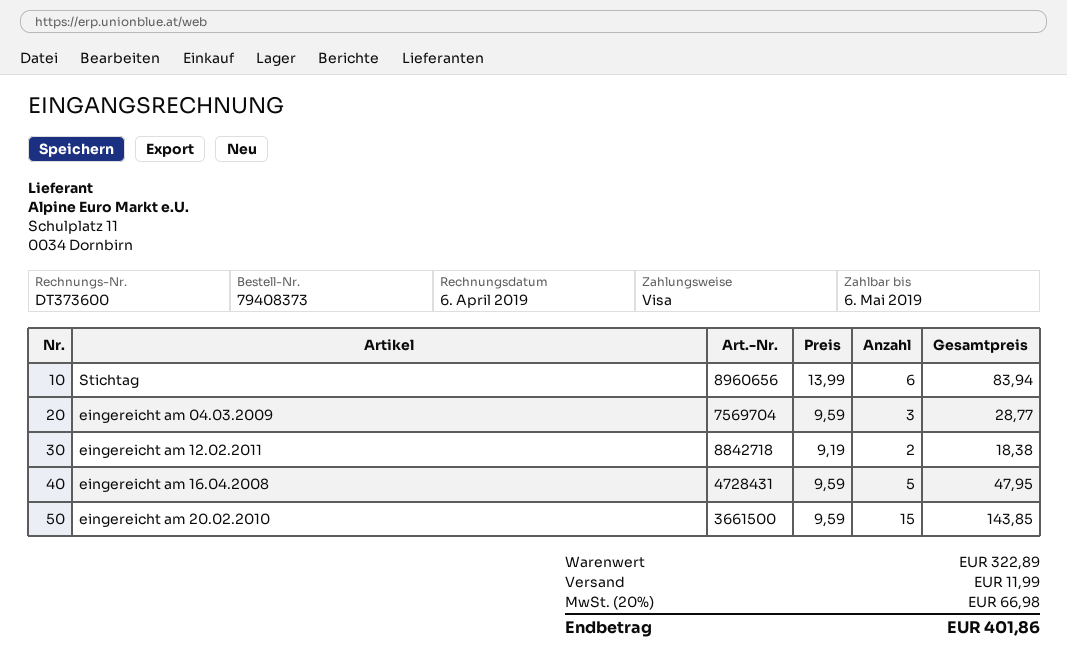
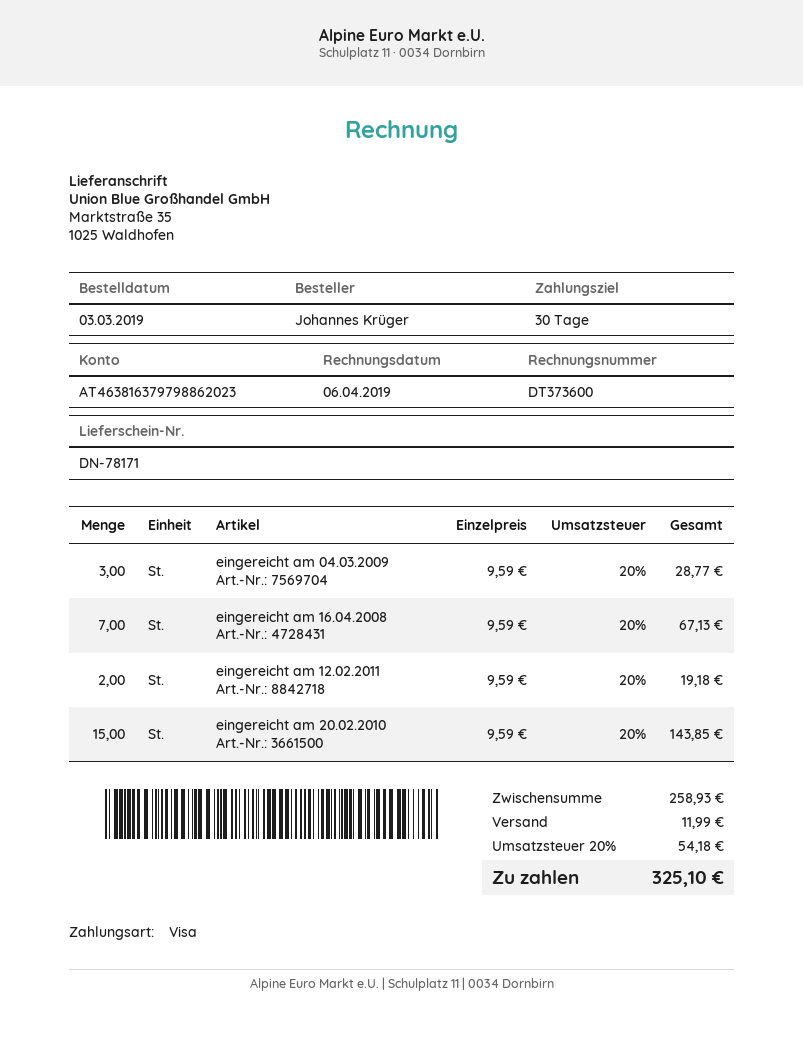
Stichtag: 6 x 13.99 = 83.94 -> none
eingereicht am 12.02.2011: 2 x 9.19 = 18.38 -> 2 x 9.59 = 19.18
eingereicht am 16.04.2008: 5 x 9.59 = 47.95 -> 7 x 9.59 = 67.13
subtotal: 322.89 -> 258.93
tax: 20% = 66.98 -> 20% = 54.18
total: 401.86 -> 325.10

